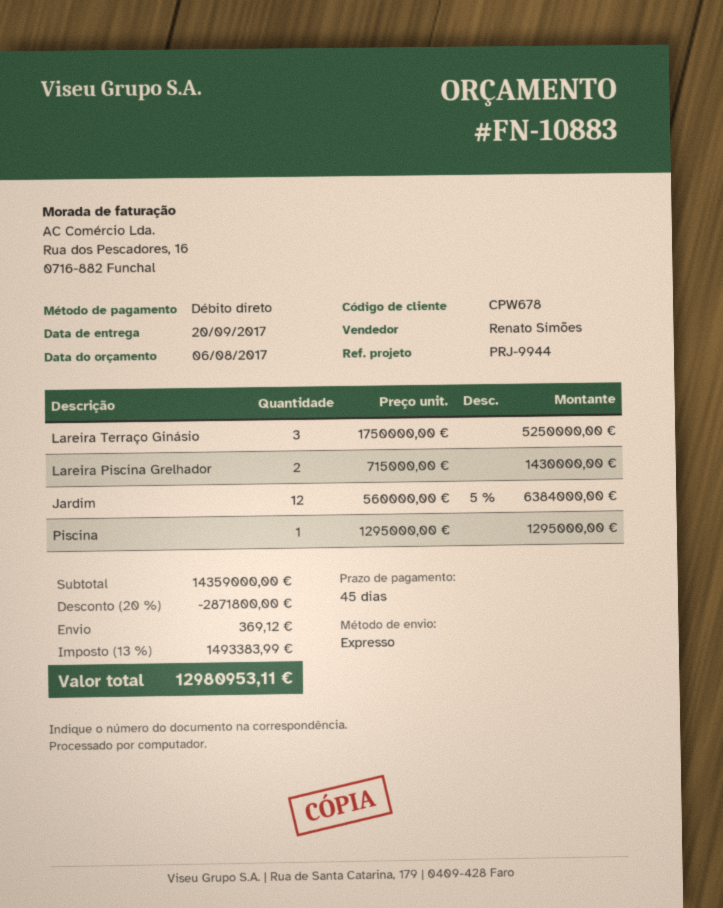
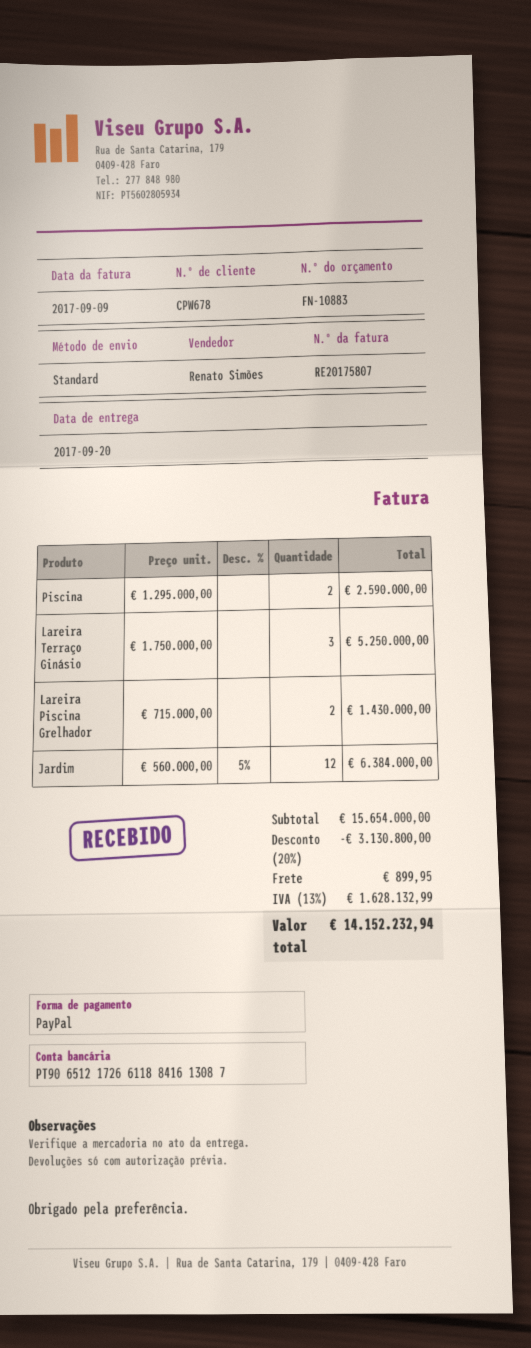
payment method: direct debit -> PayPal
shipping method: express -> standard
Piscina: 1 x 1295000.00 = 1295000.00 -> 2 x 1295000.00 = 2590000.00
subtotal: 14359000.00 -> 15654000.00
discount: 20% = 2871800.00 -> 20% = 3130800.00
shipping: 369.12 -> 899.95
tax: 13% = 1493383.99 -> 13% = 1628132.99
total: 12980953.11 -> 14152232.94

